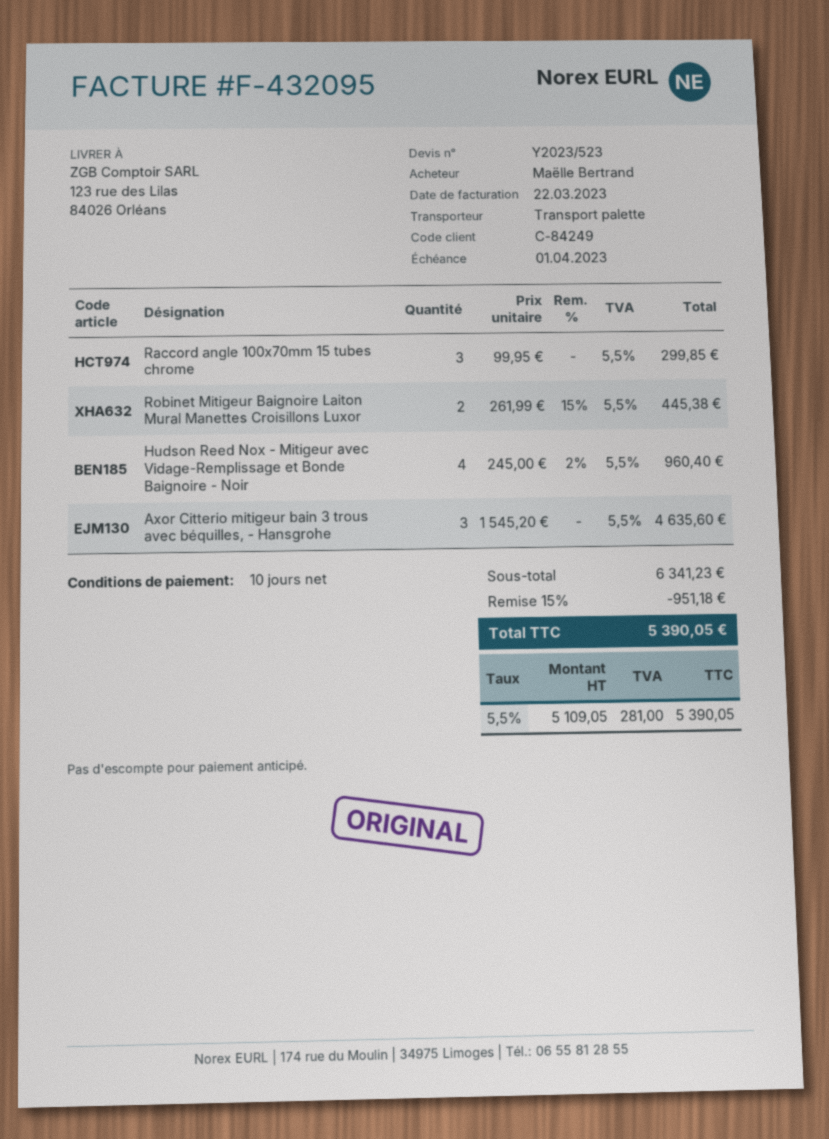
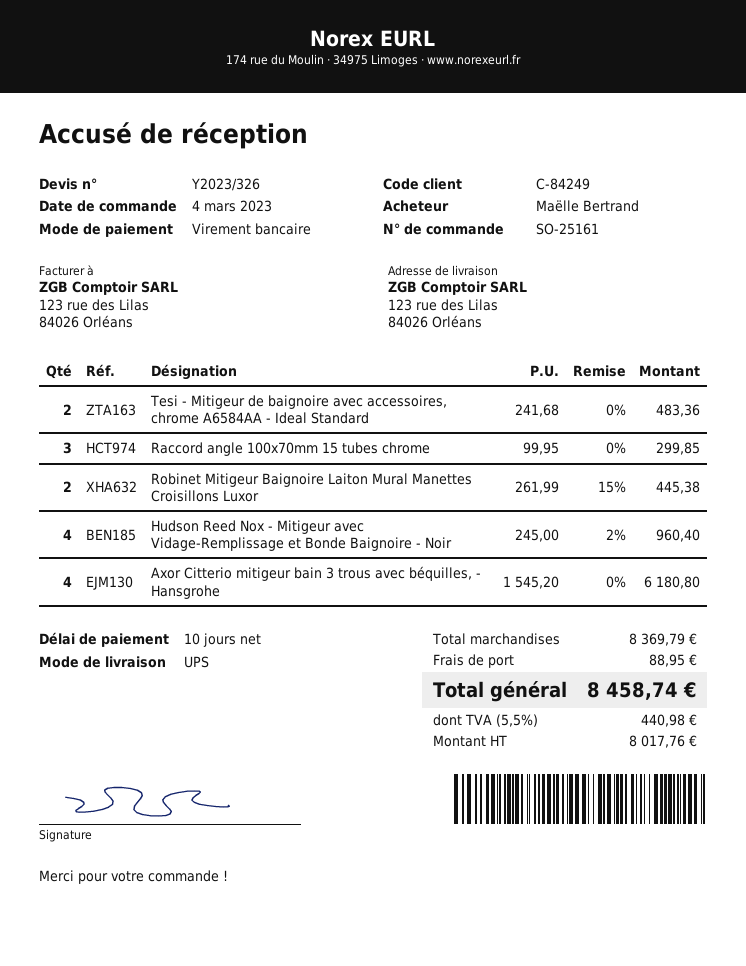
quote number: Y2023/523 -> Y2023/326
shipping method: pallet freight -> UPS
Axor Citterio mitigeur bain 3 trous avec béquilles, - Hansgrohe: 3 x 1545.20 = 4635.60 -> 4 x 1545.20 = 6180.80
Tesi - Mitigeur de baignoire avec accessoires, chrome A6584AA - Ideal Standard: none -> 2 x 241.68 = 483.36
subtotal: 6341.23 -> 8369.79
discount: 15% = 951.18 -> none
shipping: none -> 88.95
net: 5109.05 -> 8017.76
tax: 5.5% = 281.00 -> 5.5% = 440.98
total: 5390.05 -> 8458.74

